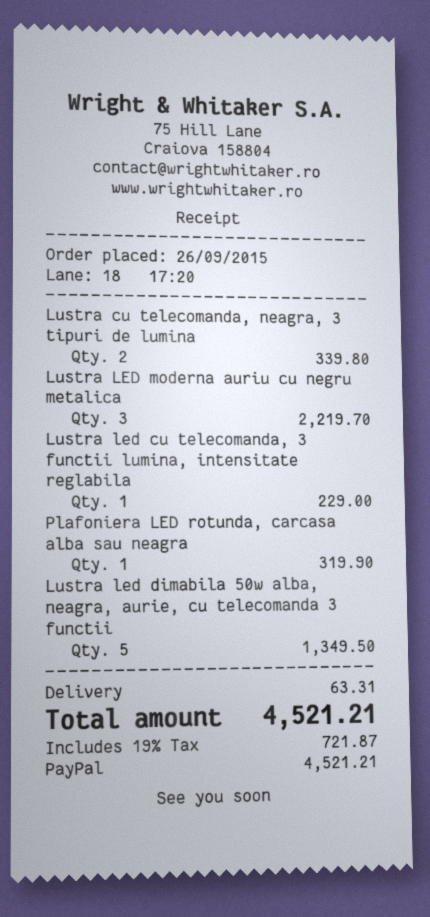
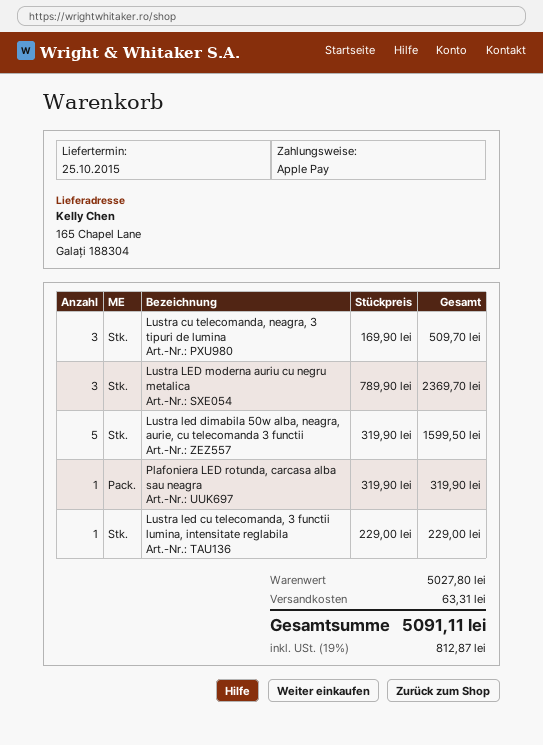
payment method: PayPal -> Apple Pay
Lustra cu telecomanda, neagra, 3 tipuri de lumina: 2 for 339.80 -> 3 for 509.70
Lustra LED moderna auriu cu negru metalica: 3 for 2219.70 -> 3 for 2369.70
Lustra led dimabila 50w alba, neagra, aurie, cu telecomanda 3 functii: 5 for 1349.50 -> 5 for 1599.50
tax: 19% = 721.87 -> 19% = 812.87
total: 4521.21 -> 5091.11

